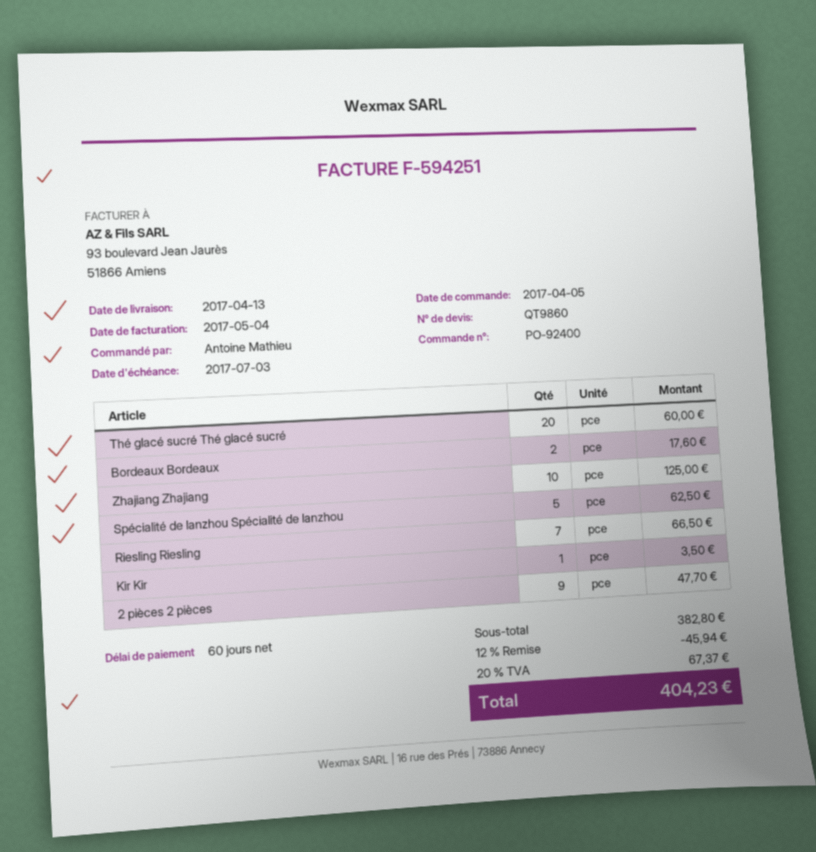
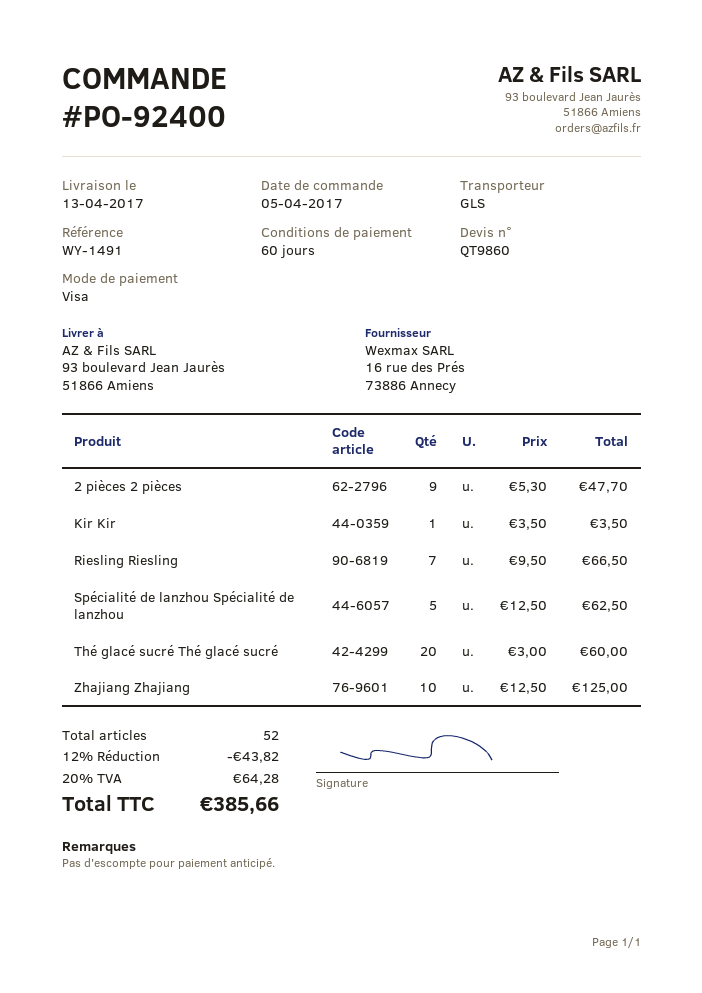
Bordeaux Bordeaux: 2 for 17.60 -> none
discount: 12% = 45.94 -> 12% = 43.82
tax: 20% = 67.37 -> 20% = 64.28
total: 404.23 -> 385.66

